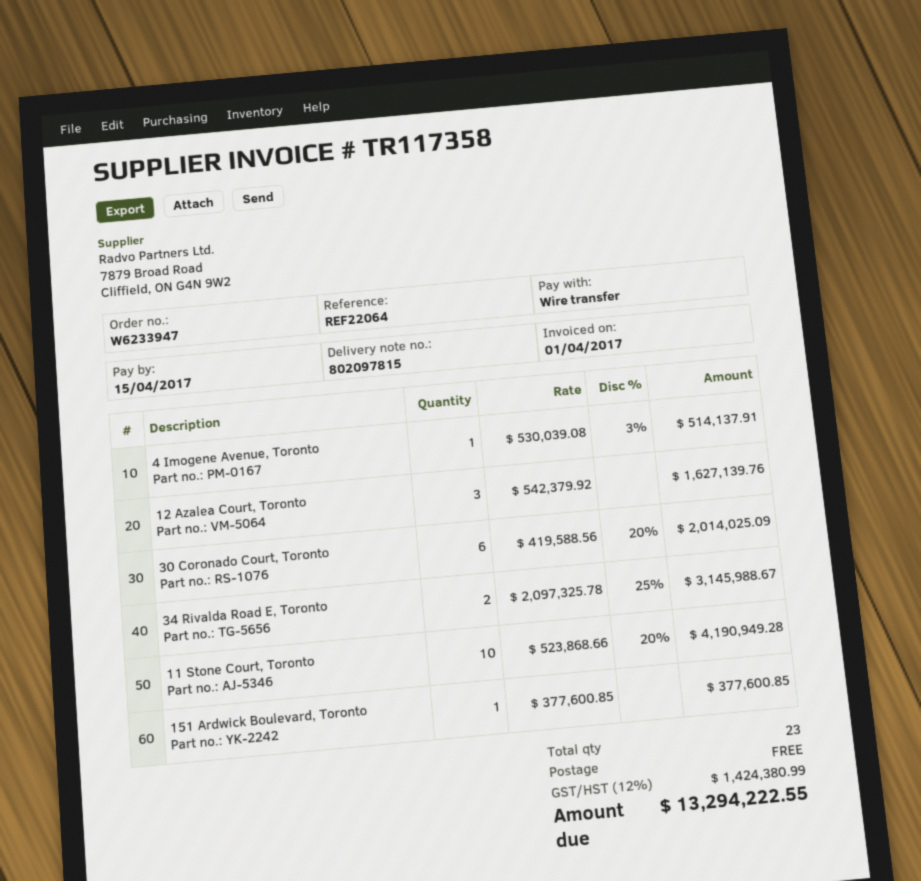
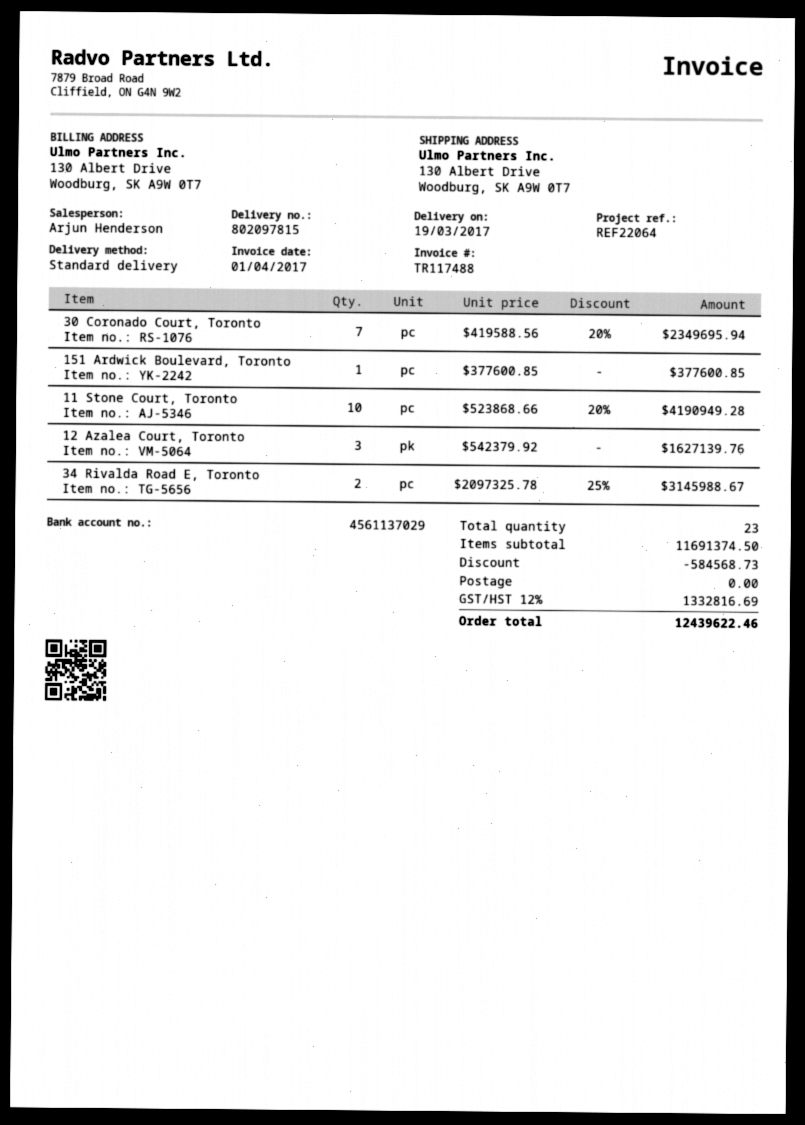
invoice number: TR117358 -> TR117488
4 Imogene Avenue, Toronto: 1 x 530039.08 - 3% = 514137.91 -> none
30 Coronado Court, Toronto: 6 x 419588.56 - 20% = 2014025.09 -> 7 x 419588.56 - 20% = 2349695.94
discount: none -> 584568.73
tax: 12% = 1424380.99 -> 12% = 1332816.69
total: 13294222.55 -> 12439622.46

